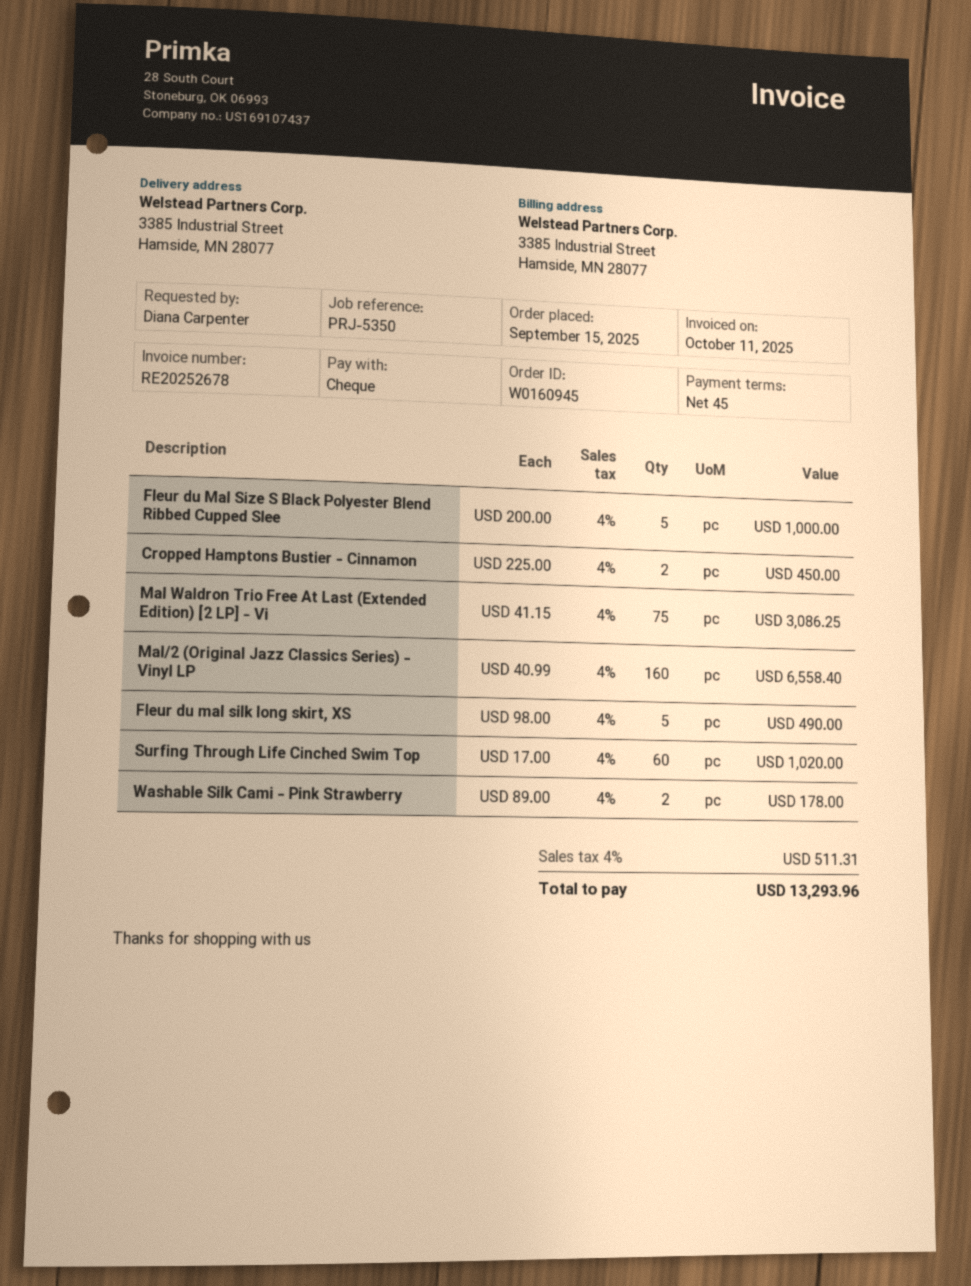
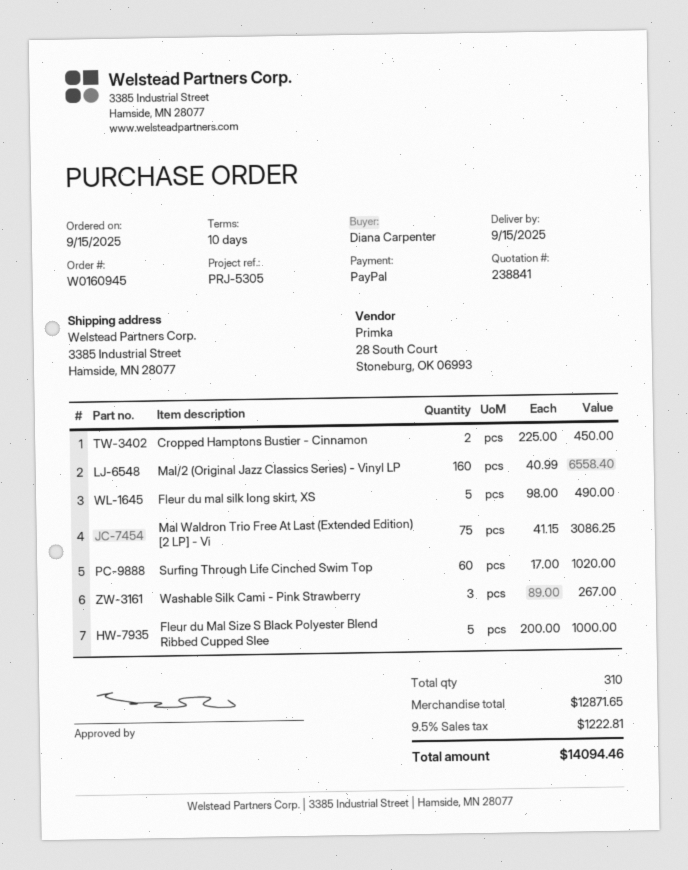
payment terms: 45 days -> 10 days
reference: PRJ-5350 -> PRJ-5305
payment method: cheque -> PayPal
Washable Silk Cami - Pink Strawberry: 2 x 89.00 = 178.00 -> 3 x 89.00 = 267.00
tax: 4% = 511.31 -> 9.5% = 1222.81
total: 13293.96 -> 14094.46

